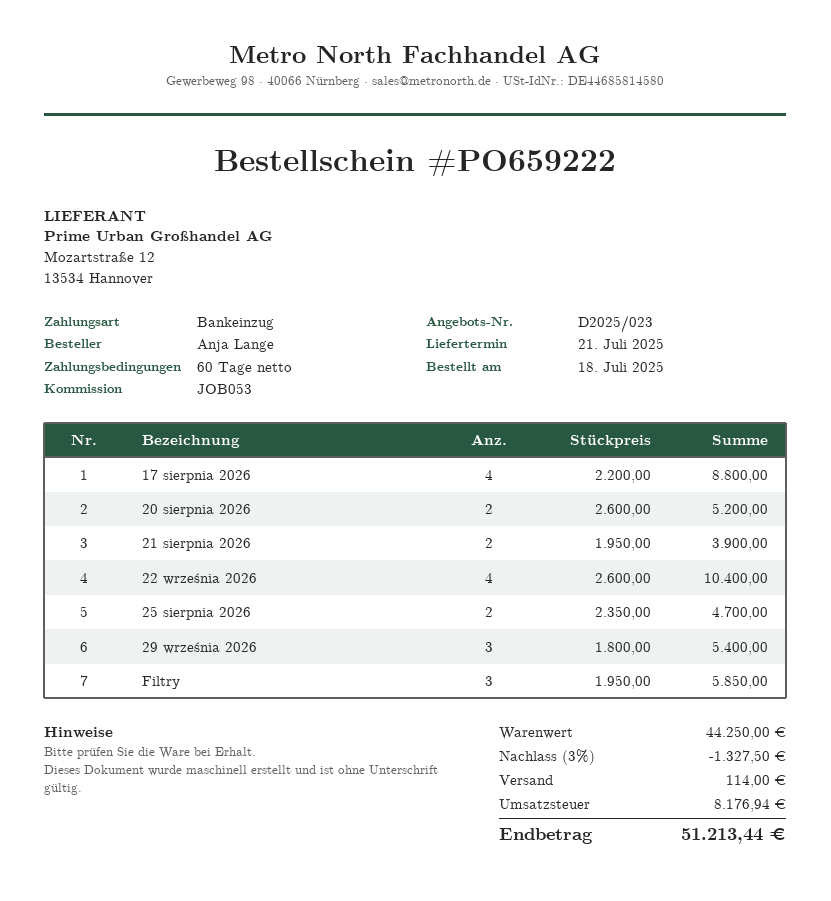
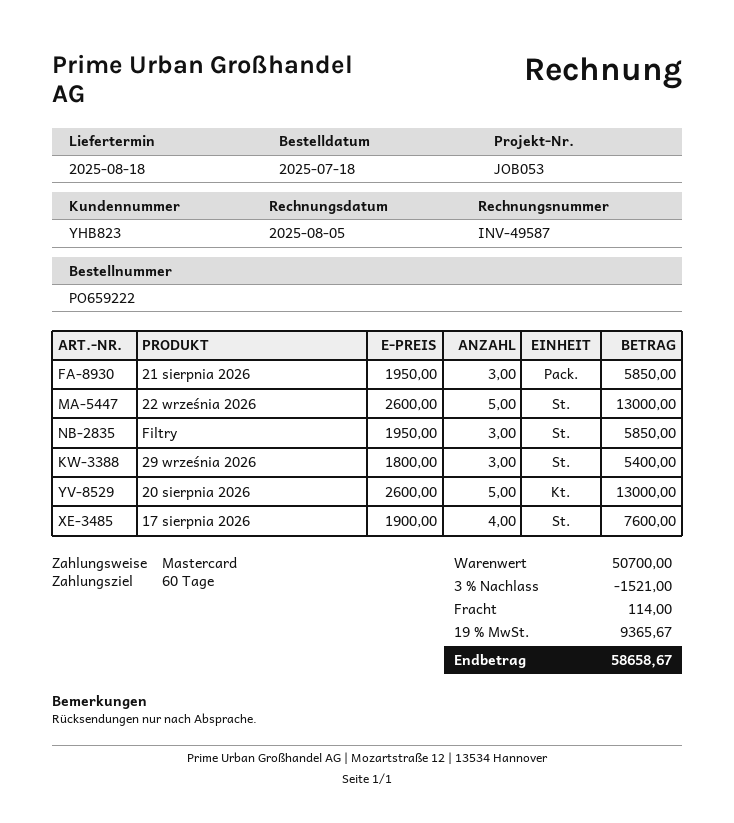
delivery date: 2025-07-21 -> 2025-08-18
payment method: direct debit -> Mastercard
17 sierpnia 2026: 4 x 2200.00 = 8800.00 -> 4 x 1900.00 = 7600.00
20 sierpnia 2026: 2 x 2600.00 = 5200.00 -> 5 x 2600.00 = 13000.00
21 sierpnia 2026: 2 x 1950.00 = 3900.00 -> 3 x 1950.00 = 5850.00
22 września 2026: 4 x 2600.00 = 10400.00 -> 5 x 2600.00 = 13000.00
25 sierpnia 2026: 2 x 2350.00 = 4700.00 -> none
subtotal: 44250.00 -> 50700.00
discount: 3% = 1327.50 -> 3% = 1521.00
tax: 8176.94 -> 9365.67
total: 51213.44 -> 58658.67

